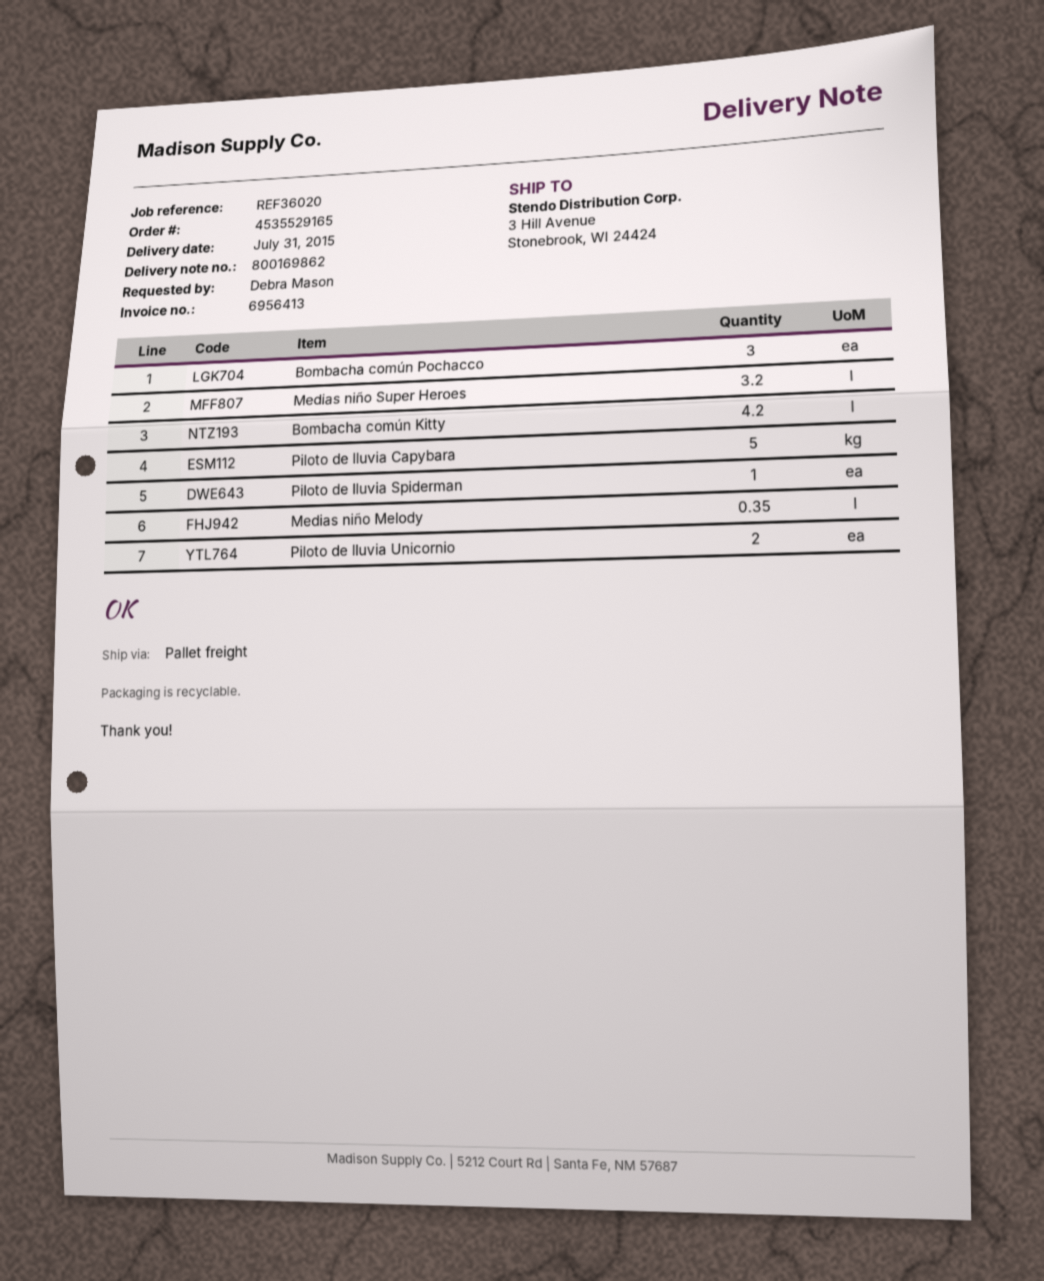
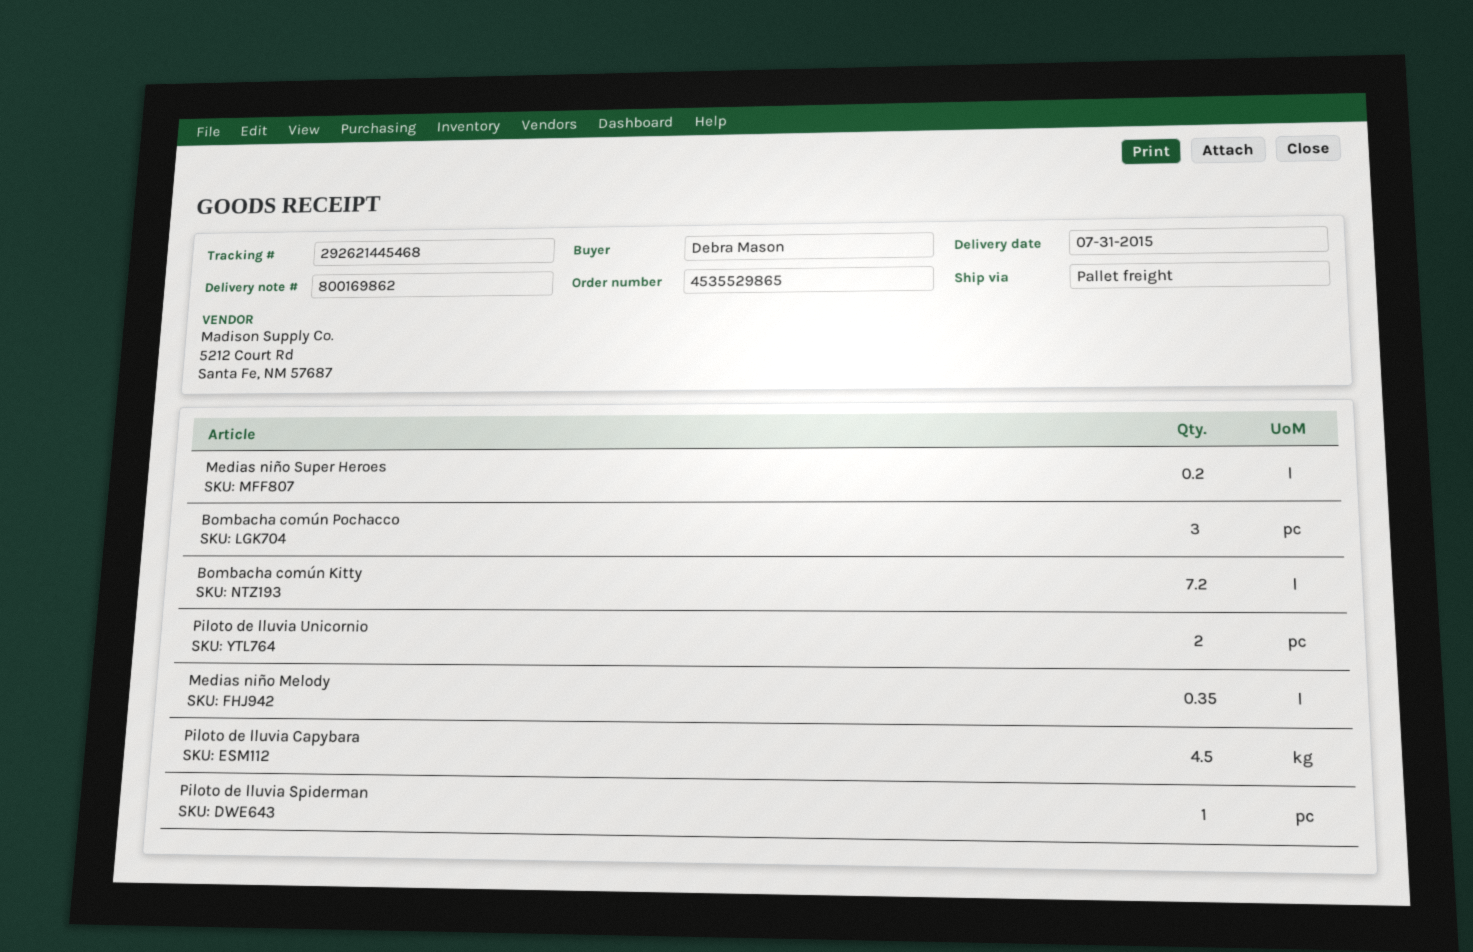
order number: 4535529165 -> 4535529865
Medias niño Super Heroes: 3.2 -> 0.2
Bombacha común Kitty: 4.2 -> 7.2
Piloto de lluvia Capybara: 5 -> 4.5

